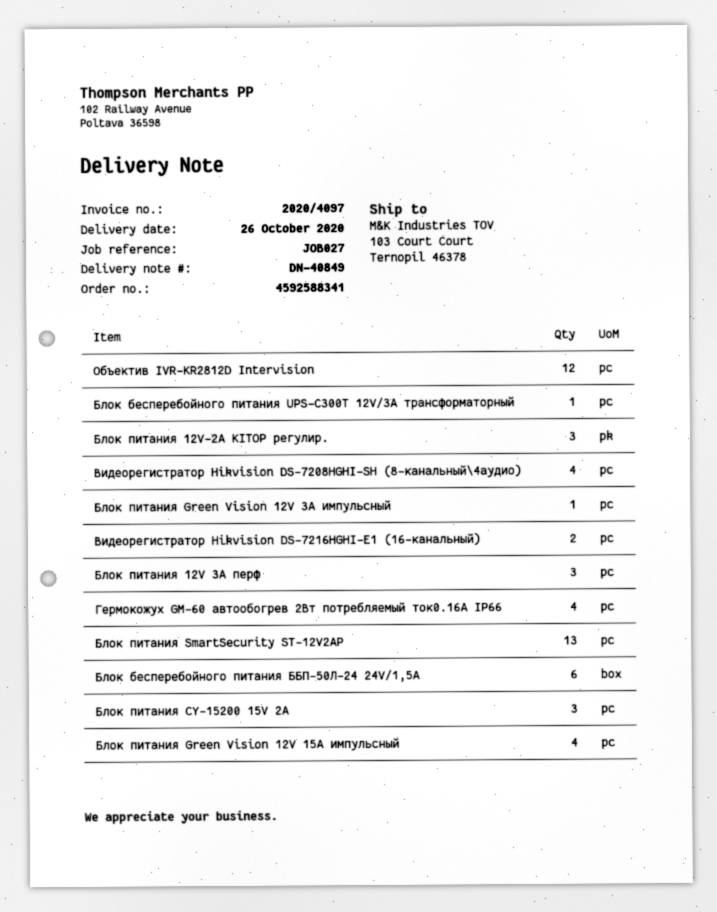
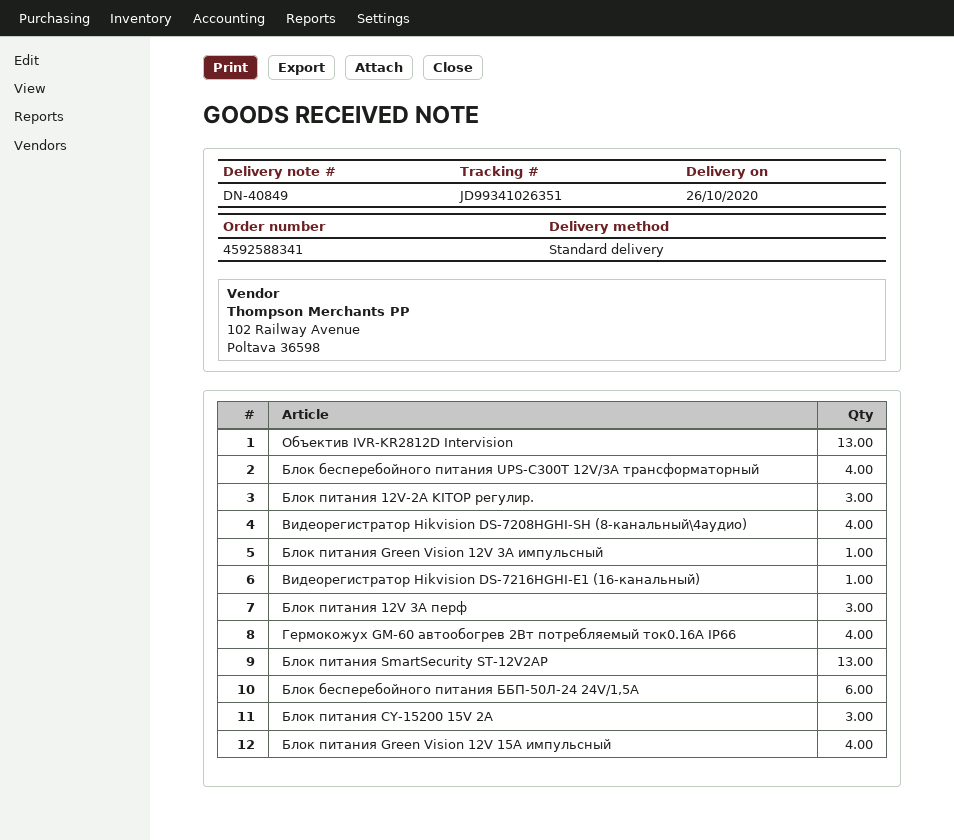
Объектив IVR-KR2812D Intervision: 12 -> 13
Блок бесперебойного питания UPS-C300T 12V/3A трансформаторный: 1 -> 4
Видеорегистратор Hikvision DS-7216HGHI-E1 (16-канальный): 2 -> 1

